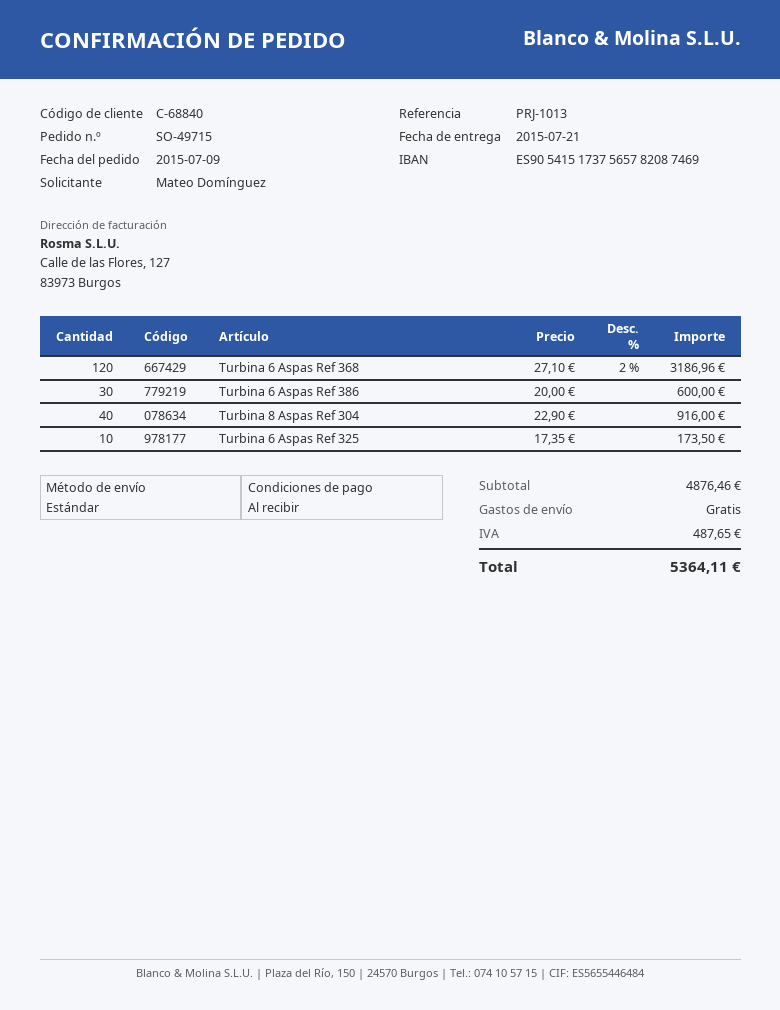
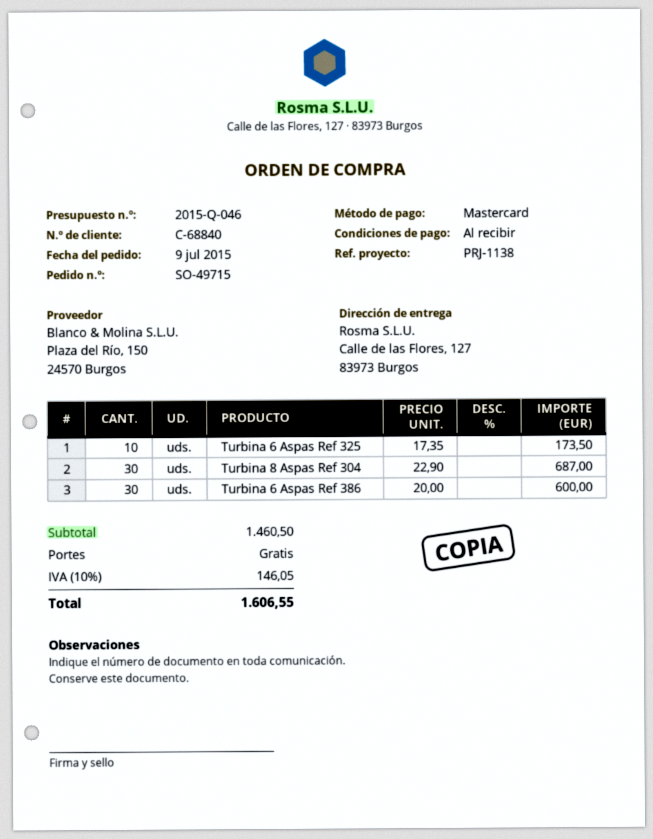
reference: PRJ-1013 -> PRJ-1138
Turbina 6 Aspas Ref 368: 120 x 27.10 - 2% = 3186.96 -> none
Turbina 8 Aspas Ref 304: 40 x 22.90 = 916.00 -> 30 x 22.90 = 687.00
subtotal: 4876.46 -> 1460.50
tax: 487.65 -> 146.05
total: 5364.11 -> 1606.55

